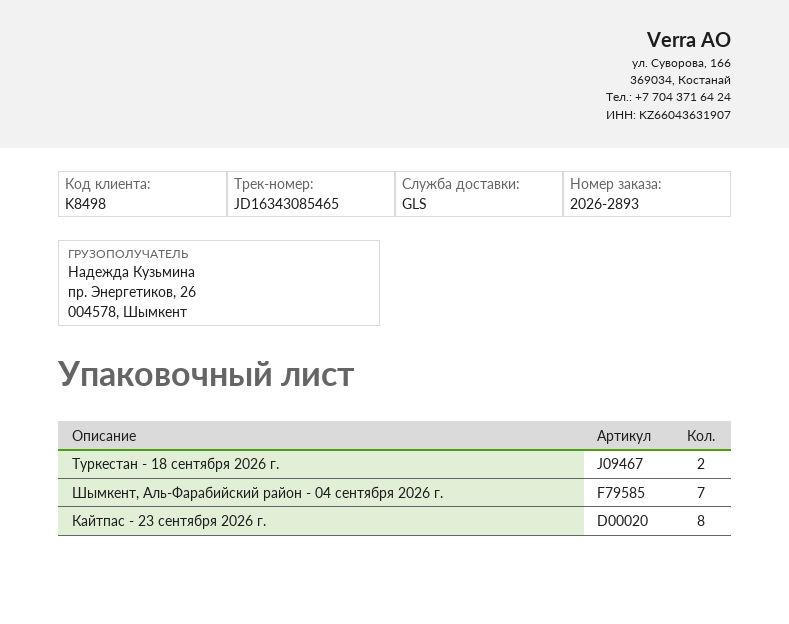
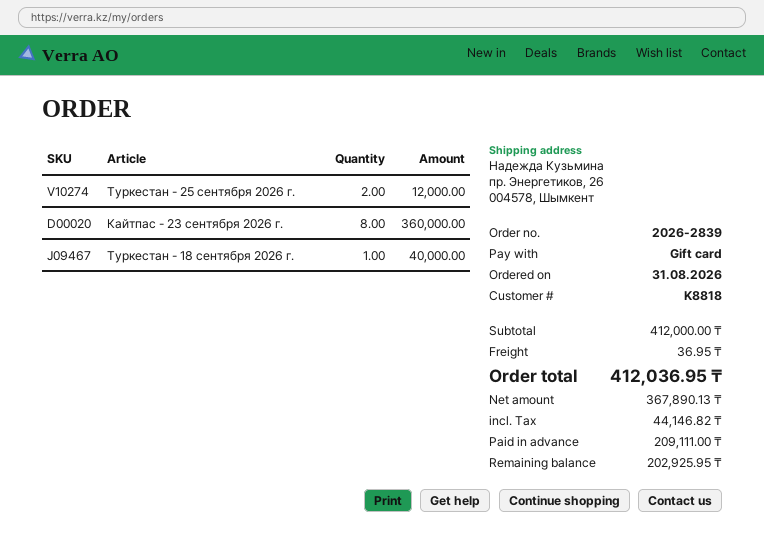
order number: 2026-2893 -> 2026-2839
customer number: K8498 -> K8818
Туркестан - 18 сентября 2026 г.: 2 -> 1
Шымкент, Аль-Фарабийский район - 04 сентября 2026 г.: 7 -> none
Туркестан - 25 сентября 2026 г.: none -> 2

